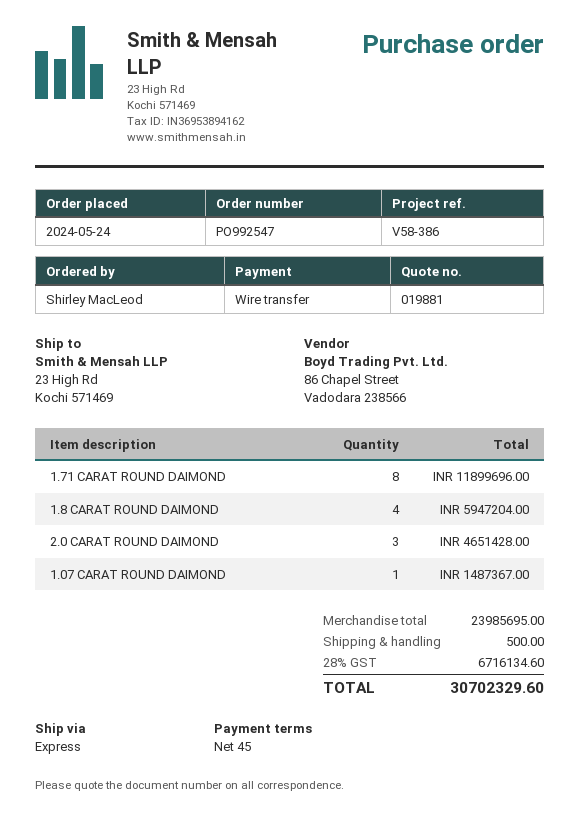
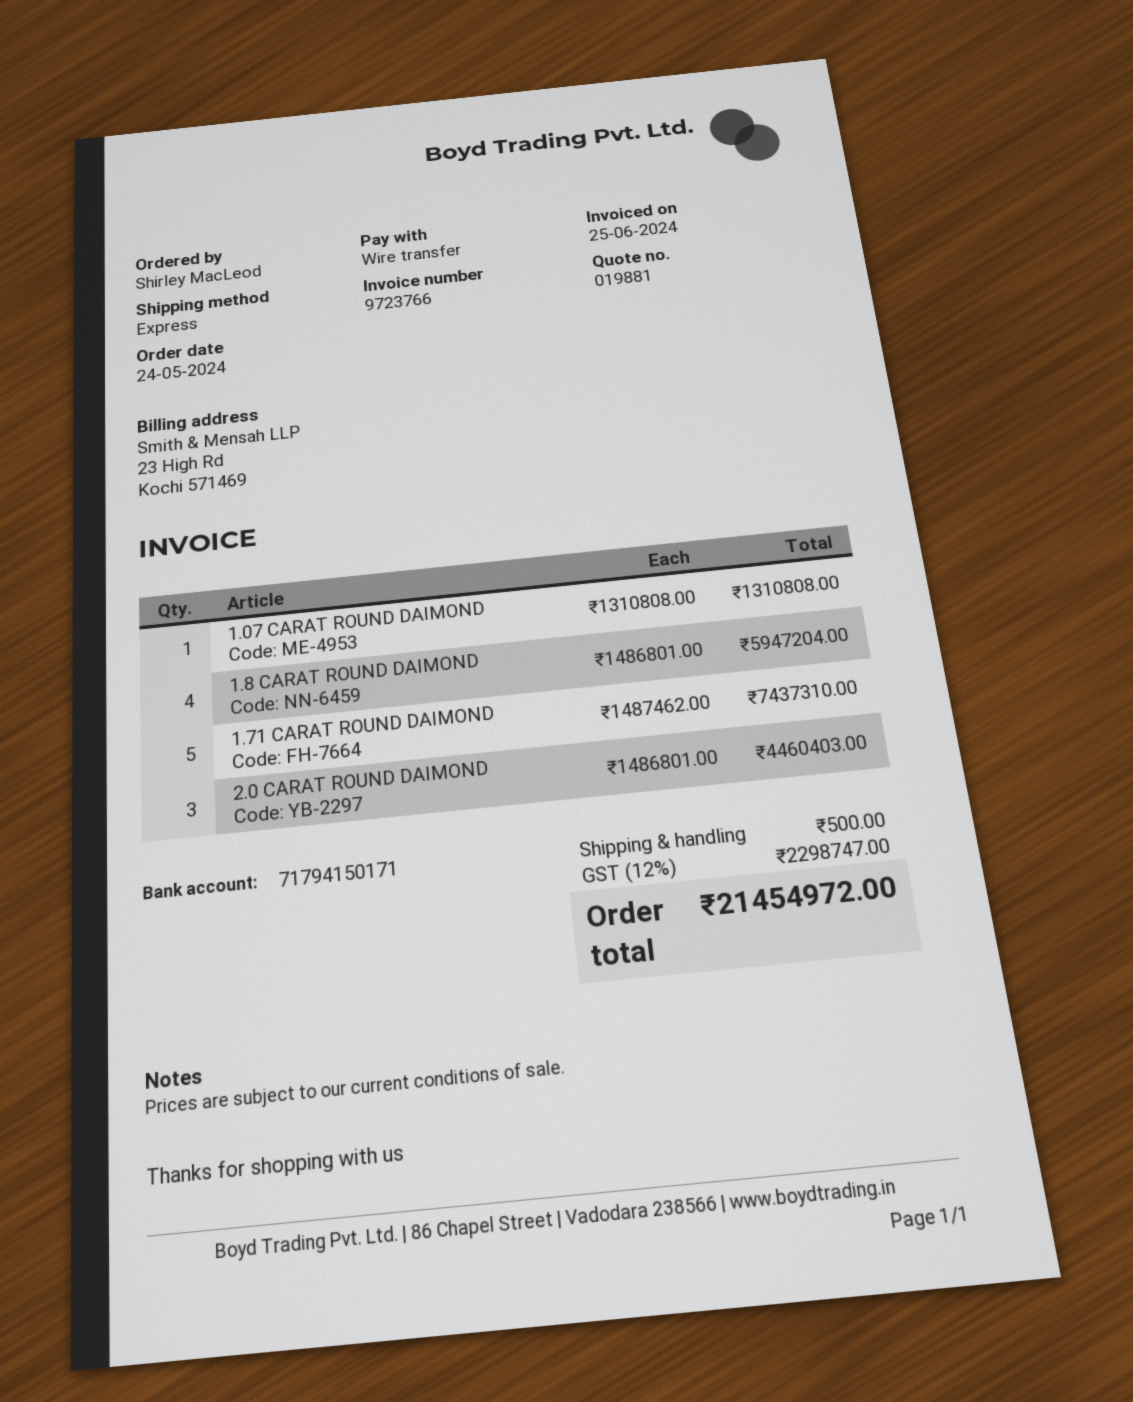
1.71 CARAT ROUND DAIMOND: 8 for 11899696.00 -> 5 for 7437310.00
2.0 CARAT ROUND DAIMOND: 3 for 4651428.00 -> 3 for 4460403.00
1.07 CARAT ROUND DAIMOND: 1 for 1487367.00 -> 1 for 1310808.00
tax: 28% = 6716134.60 -> 12% = 2298747.00
total: 30702329.60 -> 21454972.00

